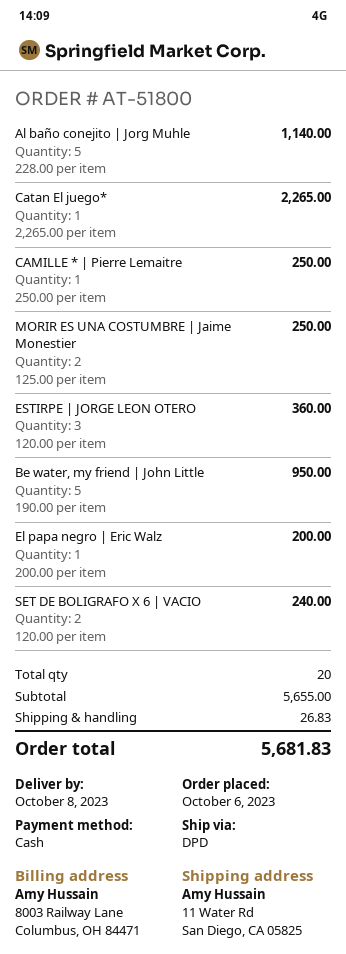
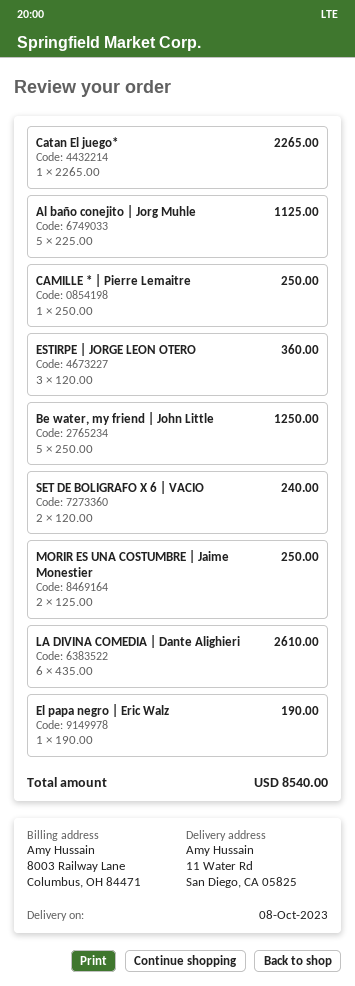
Al baño conejito | Jorg Muhle: 5 x 228.00 = 1140.00 -> 5 x 225.00 = 1125.00
Be water, my friend | John Little: 5 x 190.00 = 950.00 -> 5 x 250.00 = 1250.00
El papa negro | Eric Walz: 1 x 200.00 = 200.00 -> 1 x 190.00 = 190.00
LA DIVINA COMEDIA | Dante Alighieri: none -> 6 x 435.00 = 2610.00
shipping: 26.83 -> none
total: 5681.83 -> 8540.00

